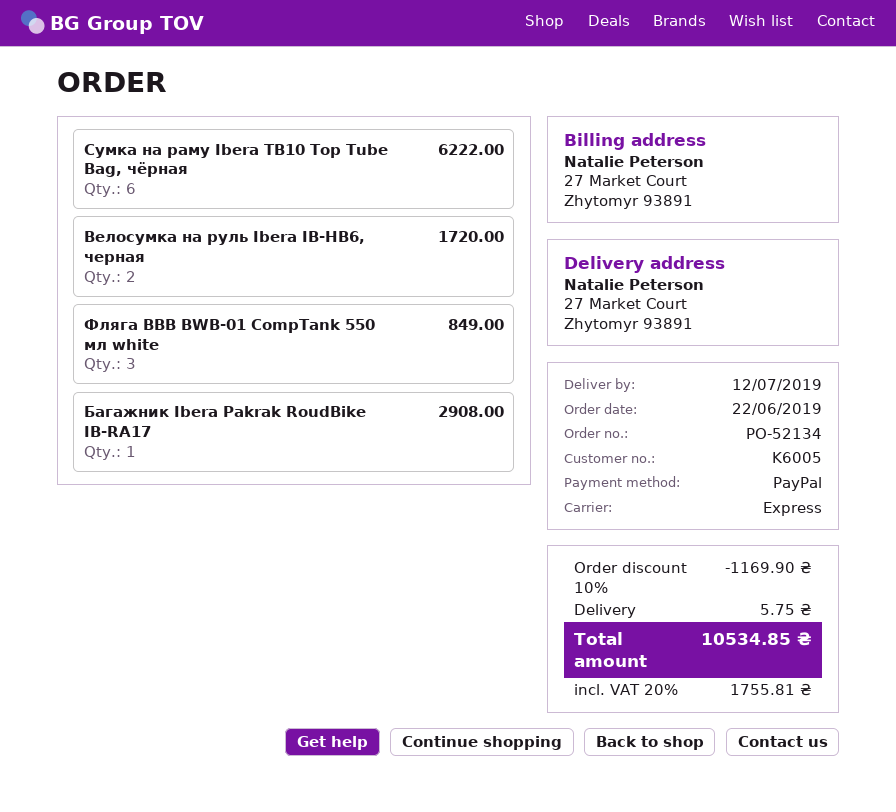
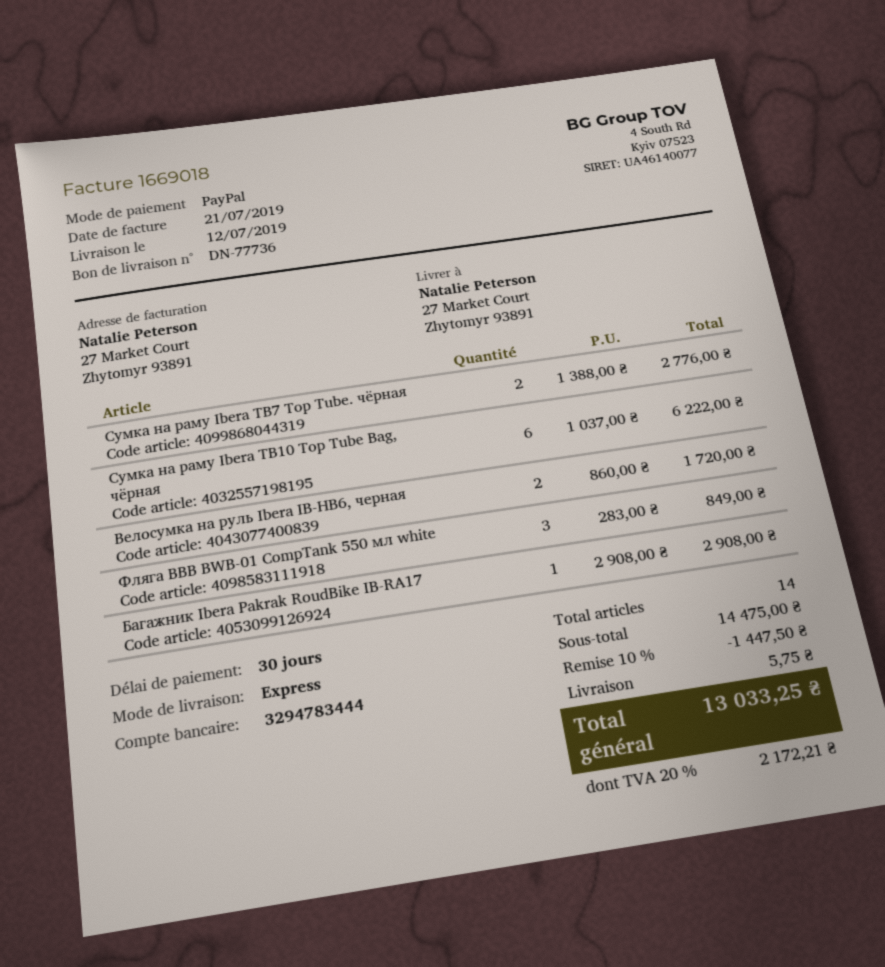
Сумка на раму Ibera TB7 Top Tube. чёрная: none -> 2 for 2776.00
discount: 10% = 1169.90 -> 10% = 1447.50
tax: 20% = 1755.81 -> 20% = 2172.21
total: 10534.85 -> 13033.25

